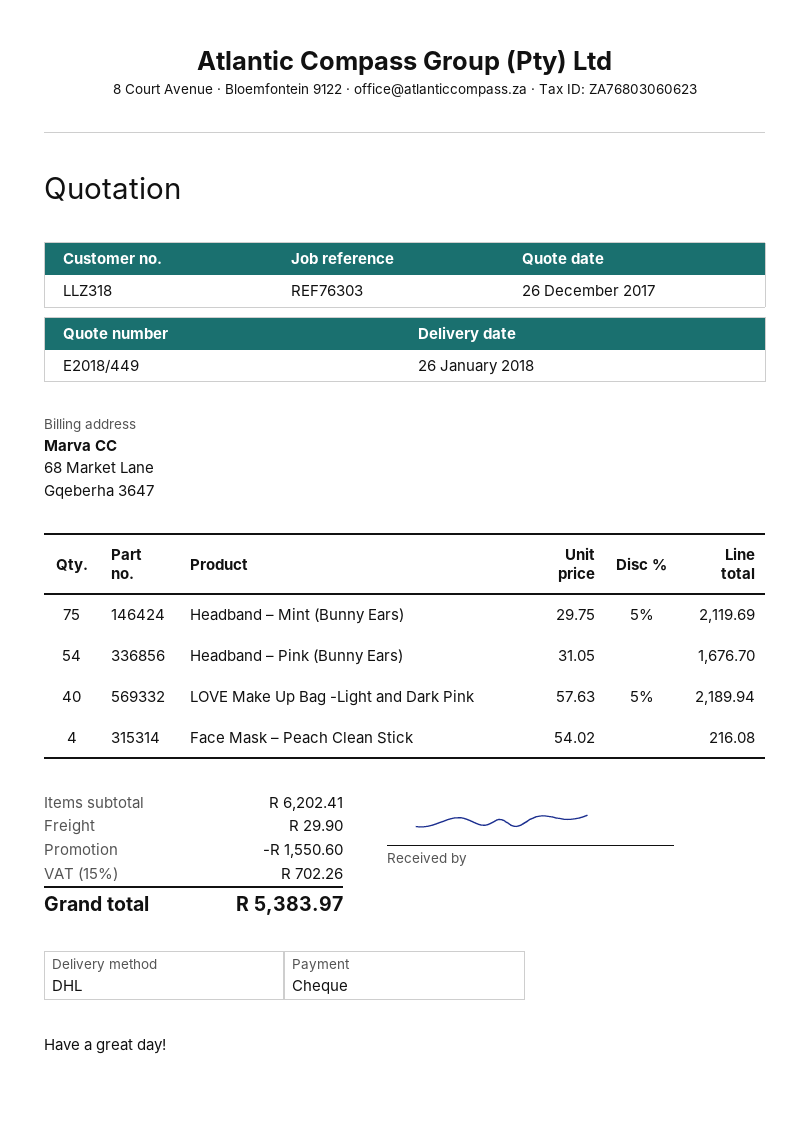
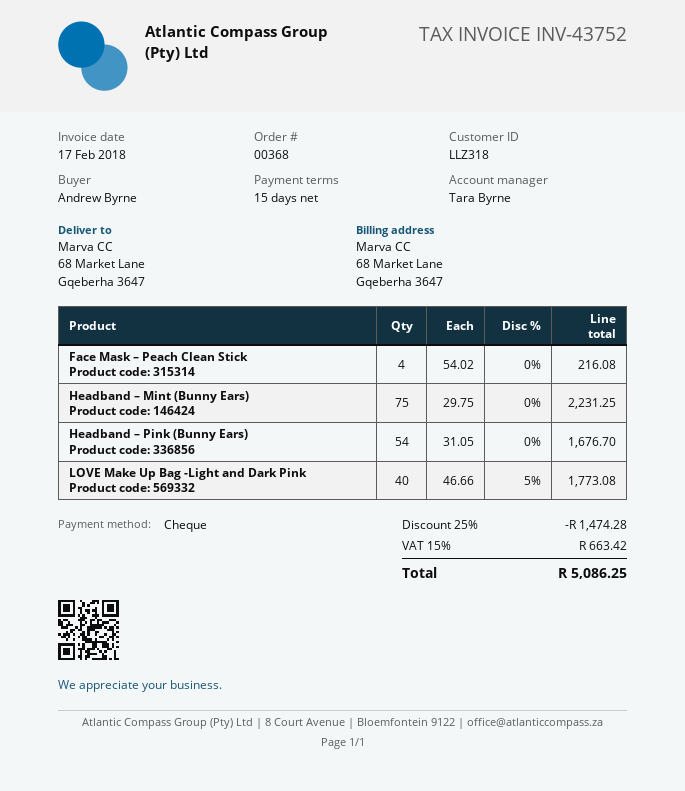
Headband – Mint (Bunny Ears): 75 x 29.75 - 5% = 2119.69 -> 75 x 29.75 = 2231.25
LOVE Make Up Bag -Light and Dark Pink: 40 x 57.63 - 5% = 2189.94 -> 40 x 46.66 - 5% = 1773.08
discount: 1550.60 -> 1474.28
shipping: 29.90 -> none
tax: 15% = 702.26 -> 15% = 663.42
total: 5383.97 -> 5086.25

